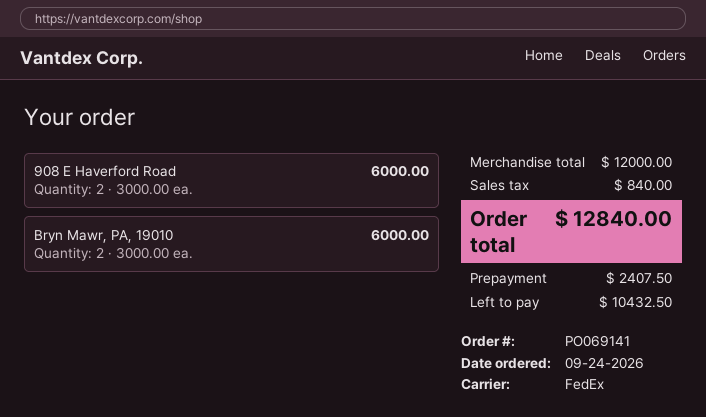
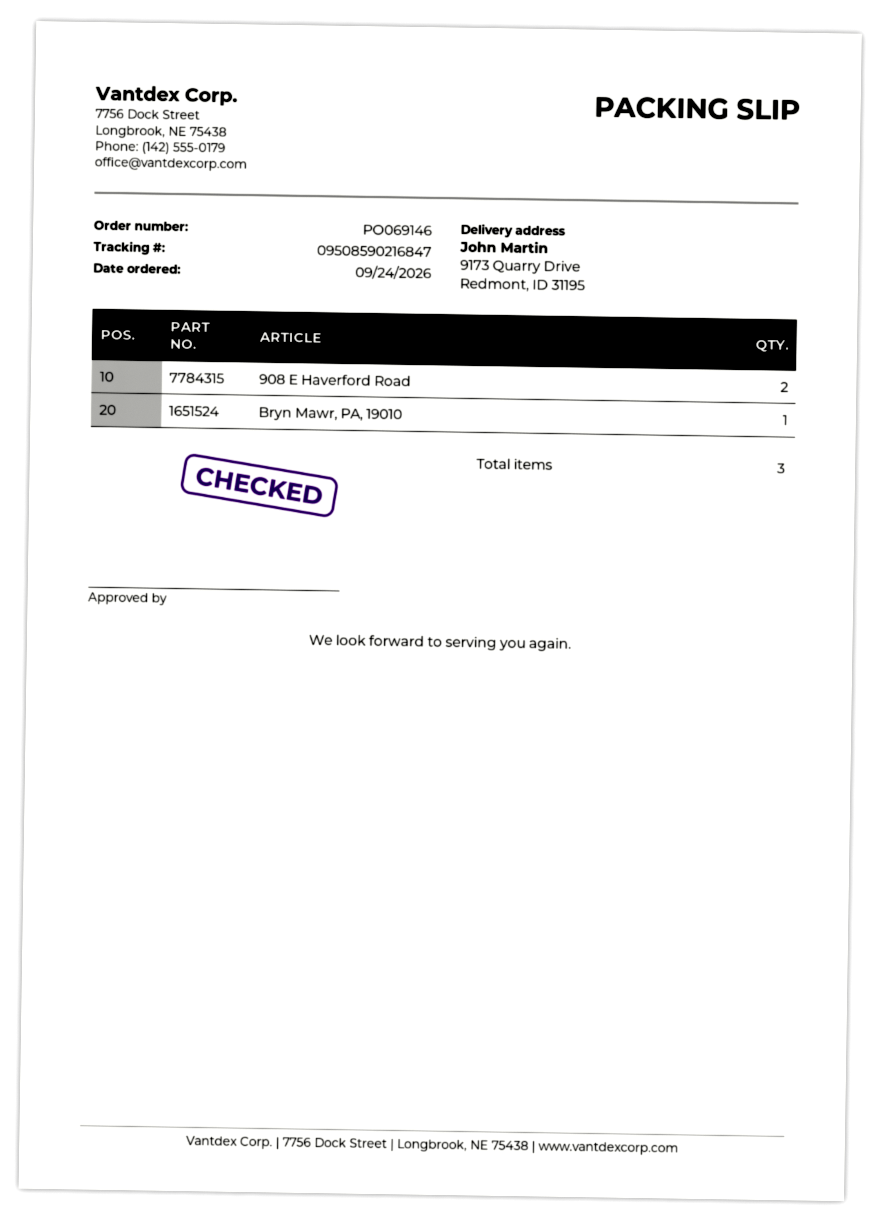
order number: PO069141 -> PO069146
Bryn Mawr, PA, 19010: 2 -> 1

